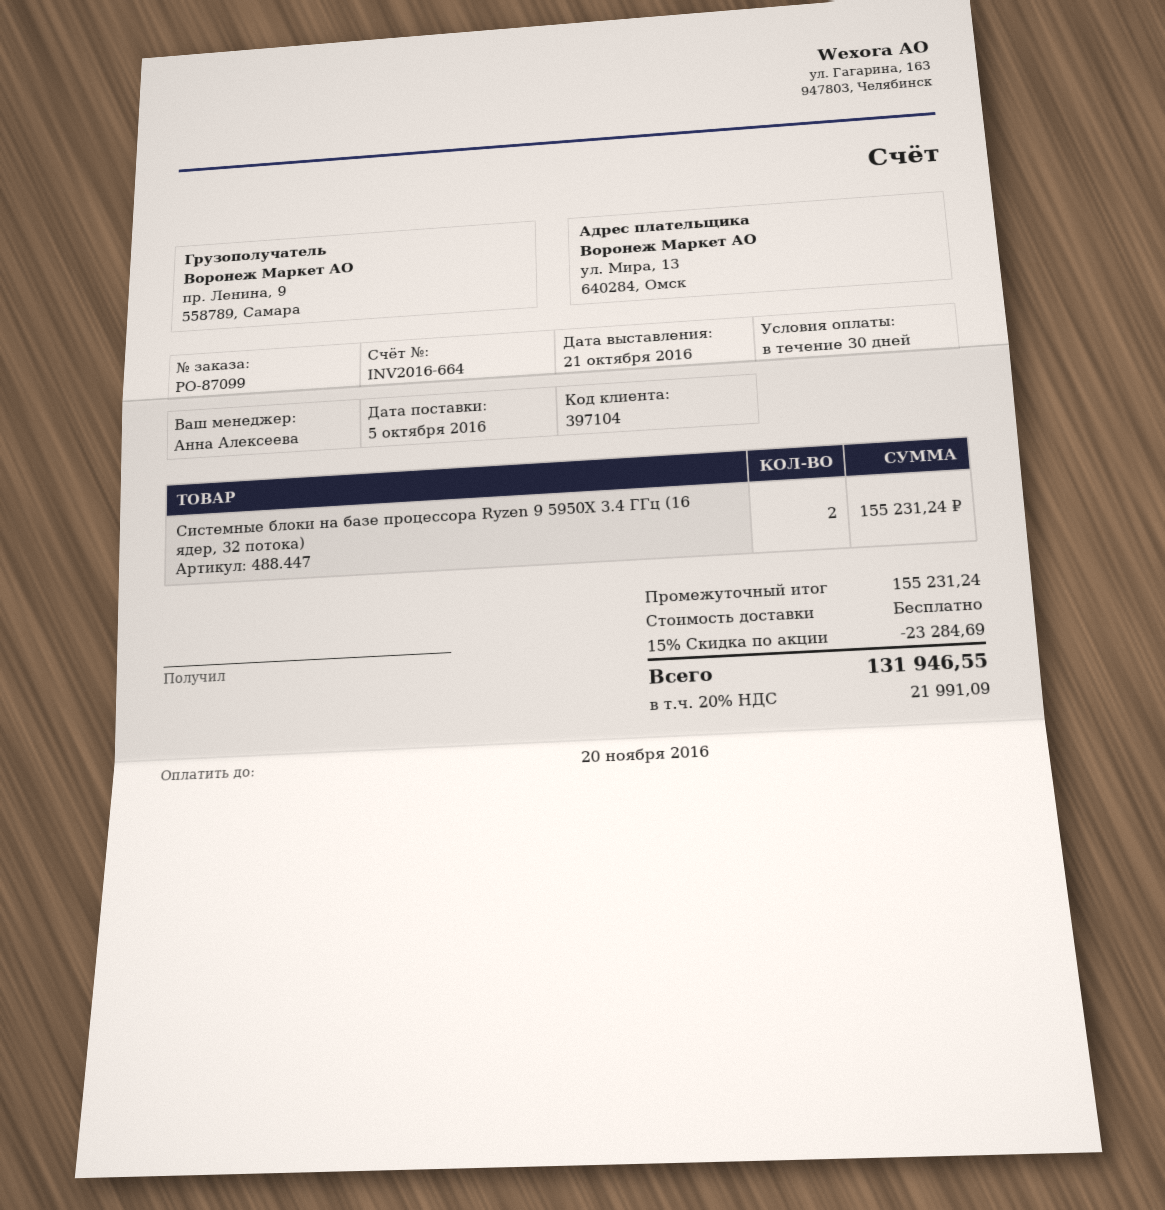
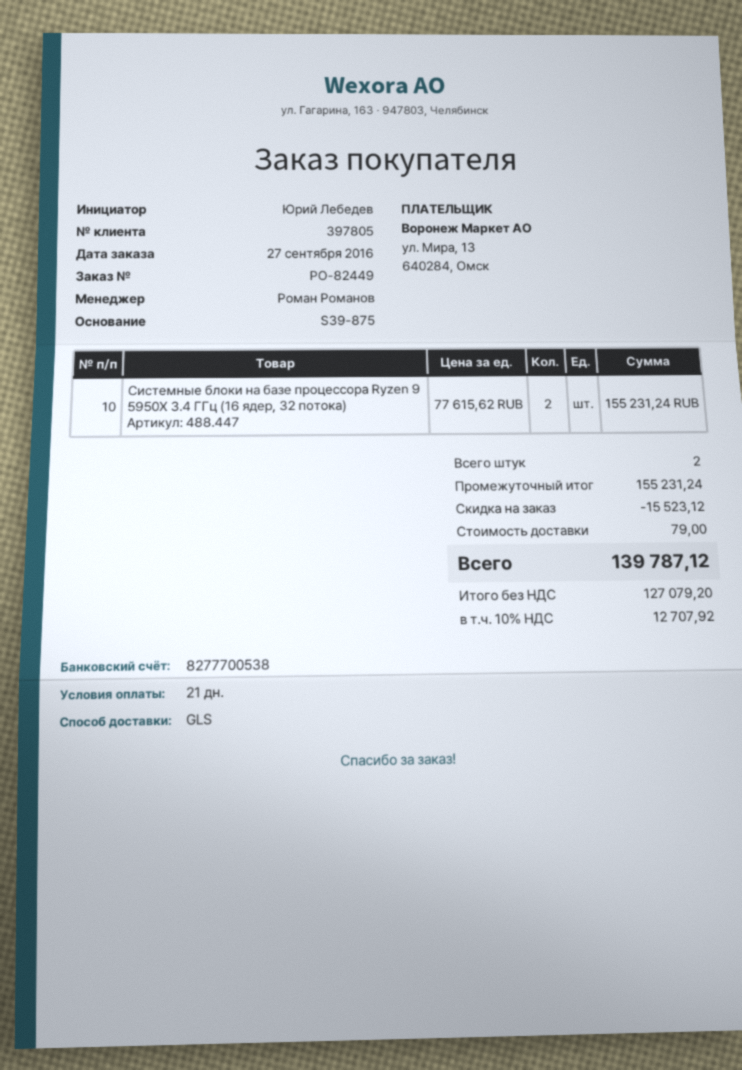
order number: PO-87099 -> PO-82449
payment terms: 30 days -> 21 days
customer number: 397104 -> 397805
sales rep: Анна Алексеева -> Роман Романов
discount: 23284.69 -> 15523.12
shipping: 0.00 -> 79.00
tax: 20% = 21991.09 -> 10% = 12707.92
total: 131946.55 -> 139787.12

